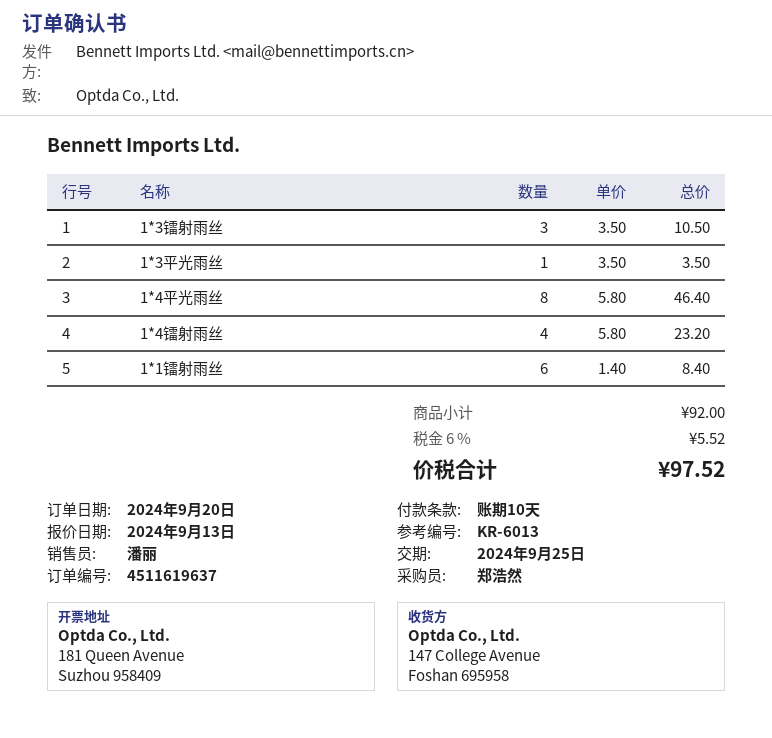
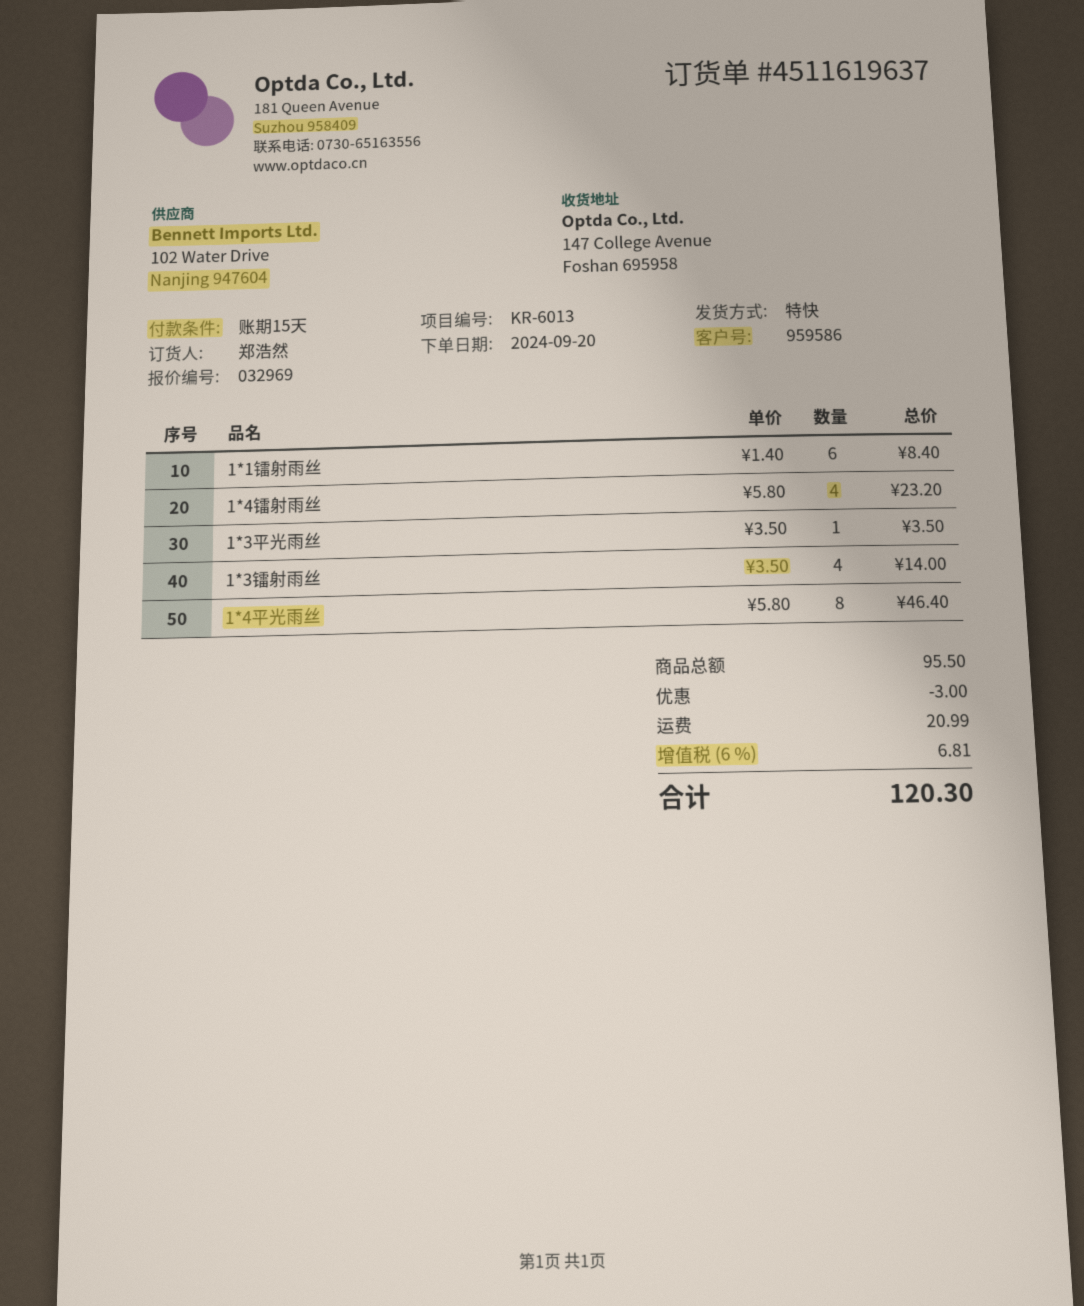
payment terms: 10 days -> 15 days
1*3镭射雨丝: 3 x 3.50 = 10.50 -> 4 x 3.50 = 14.00
subtotal: 92.00 -> 95.50
discount: none -> 3.00
shipping: none -> 20.99
tax: 6% = 5.52 -> 6% = 6.81
total: 97.52 -> 120.30

